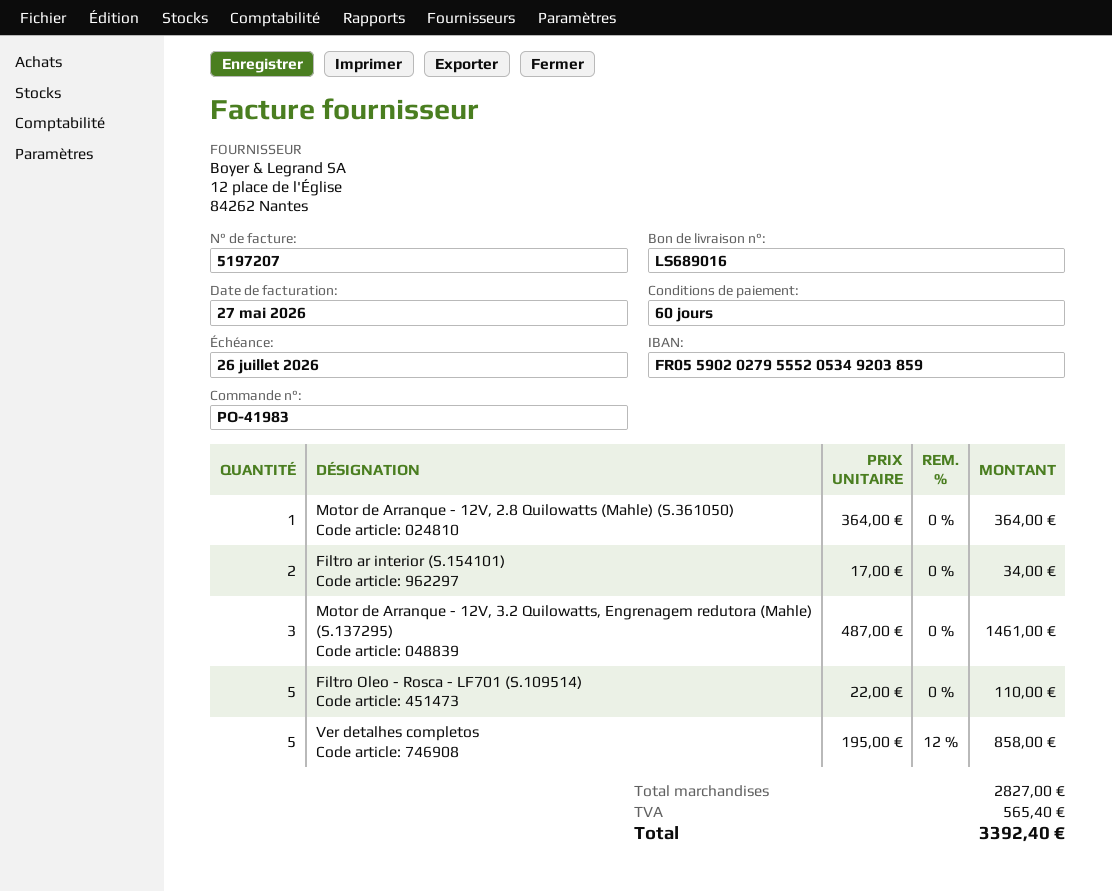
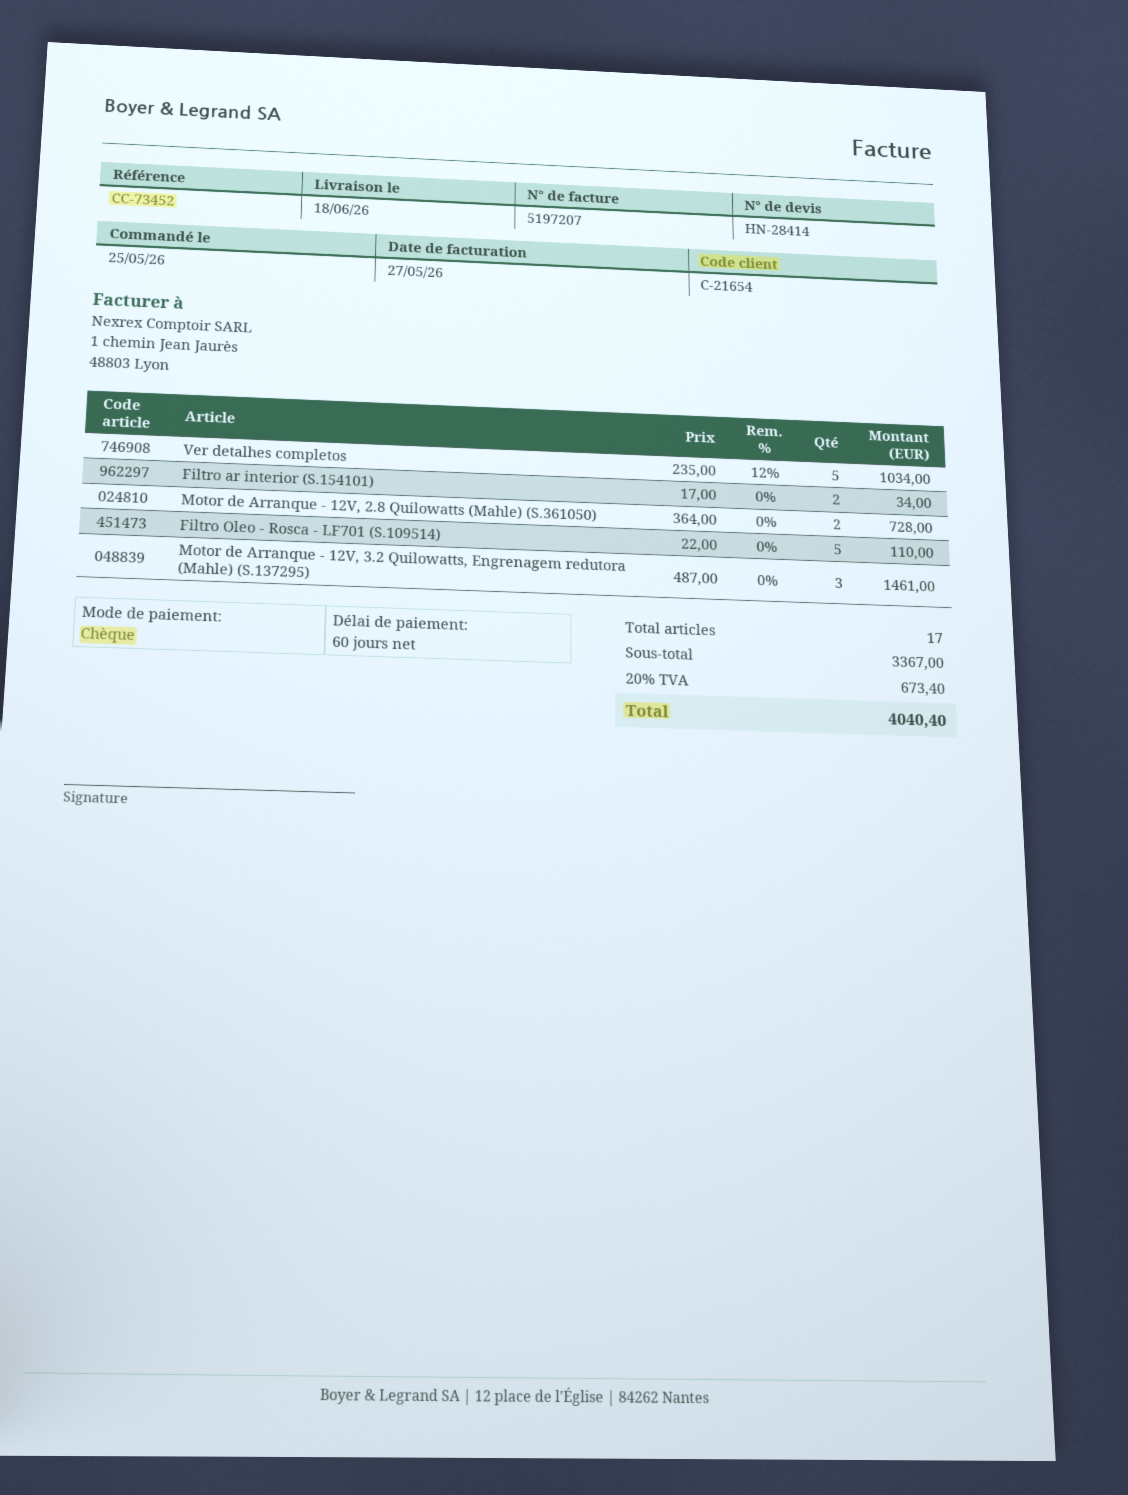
Motor de Arranque - 12V, 2.8 Quilowatts (Mahle) (S.361050): 1 x 364.00 = 364.00 -> 2 x 364.00 = 728.00
Ver detalhes completos: 5 x 195.00 - 12% = 858.00 -> 5 x 235.00 - 12% = 1034.00
subtotal: 2827.00 -> 3367.00
tax: 565.40 -> 673.40
total: 3392.40 -> 4040.40

